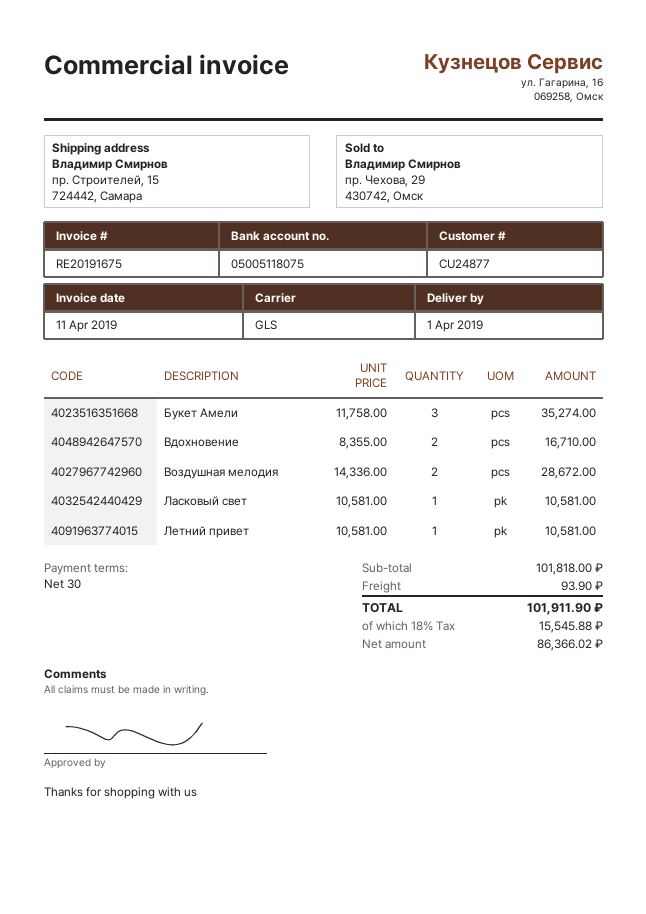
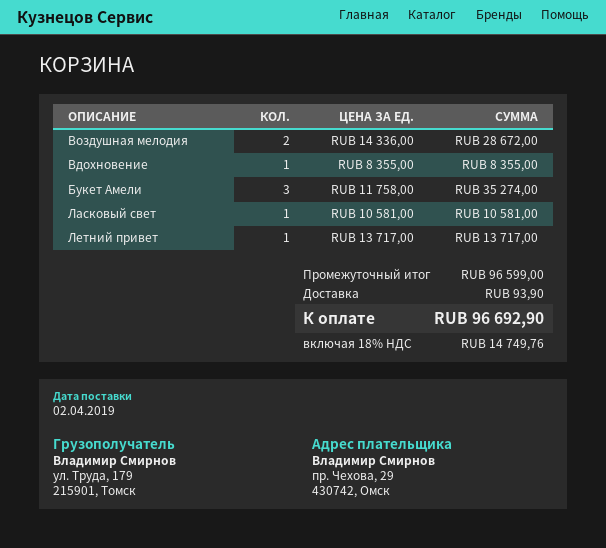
delivery date: 2019-04-01 -> 2019-04-02
ship to: пр. Строителей, 15, 724442, Самара -> ул. Труда, 179, 215901, Томск
Вдохновение: 2 x 8355.00 = 16710.00 -> 1 x 8355.00 = 8355.00
Летний привет: 1 x 10581.00 = 10581.00 -> 1 x 13717.00 = 13717.00
subtotal: 101818.00 -> 96599.00
tax: 18% = 15545.88 -> 18% = 14749.76
total: 101911.90 -> 96692.90

